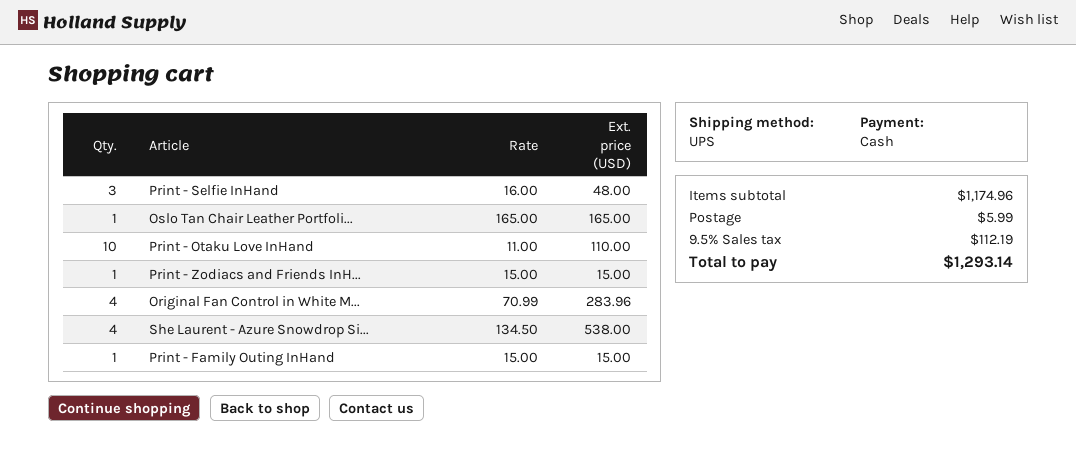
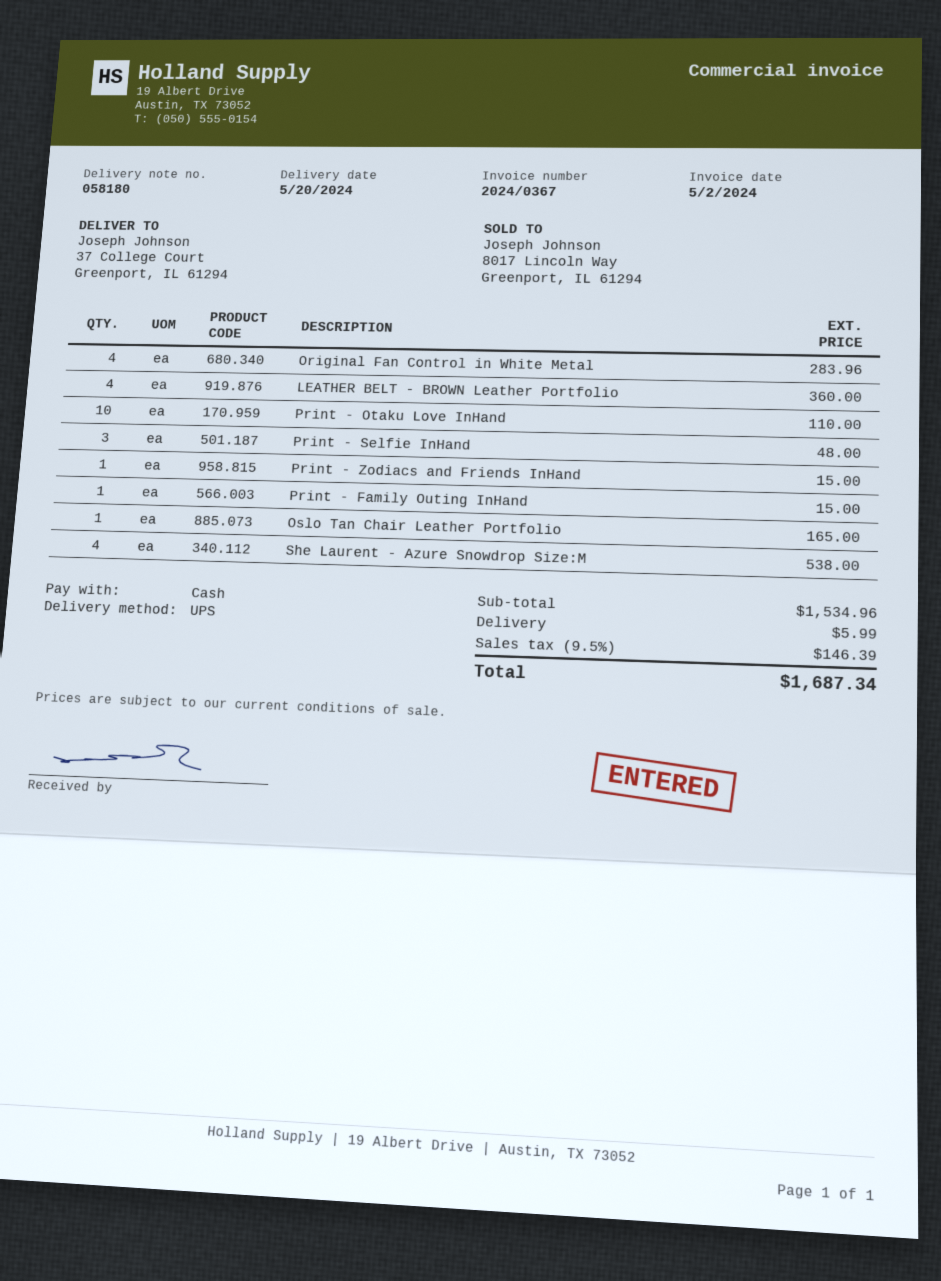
LEATHER BELT - BROWN Leather Portfolio: none -> 4 for 360.00
subtotal: 1174.96 -> 1534.96
tax: 9.5% = 112.19 -> 9.5% = 146.39
total: 1293.14 -> 1687.34

